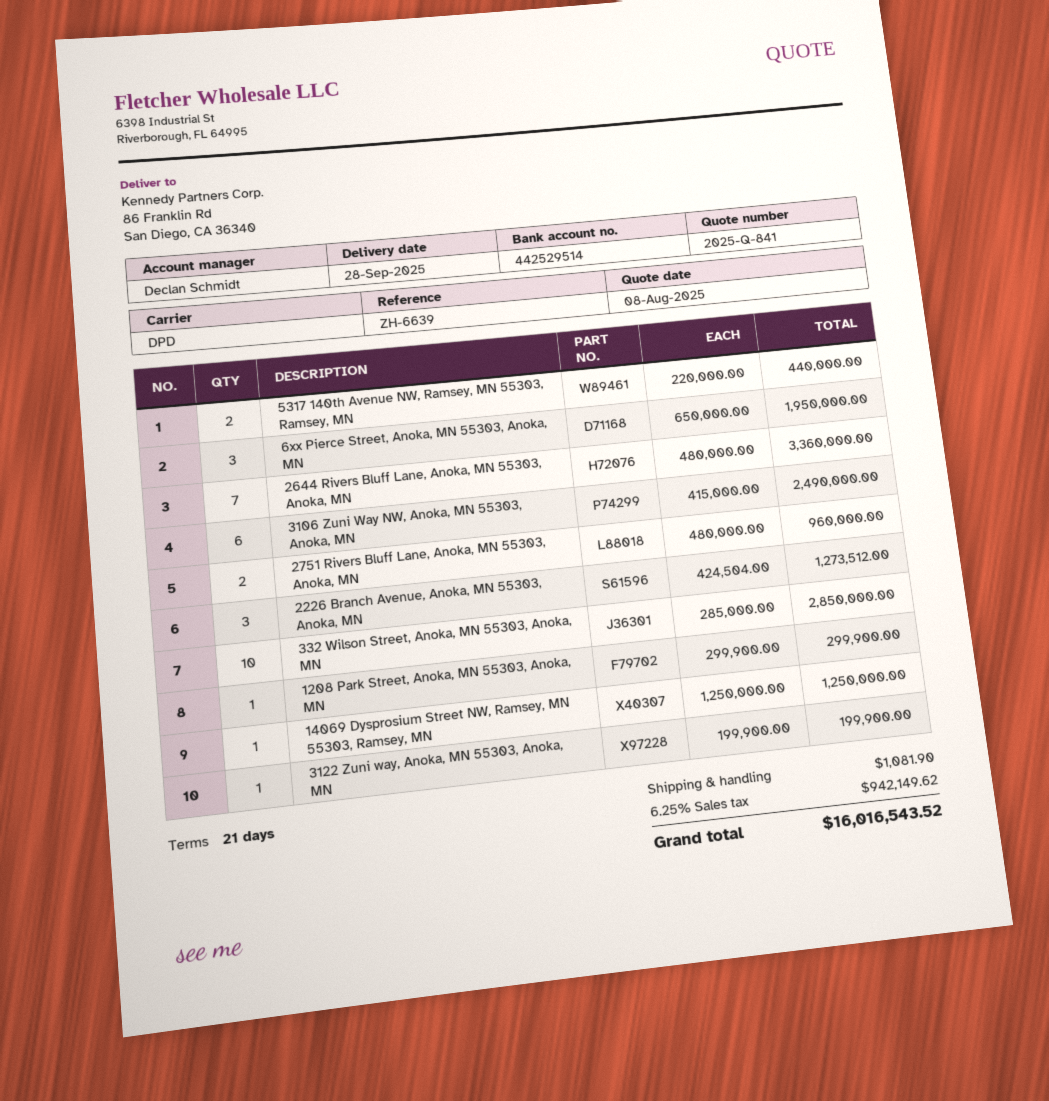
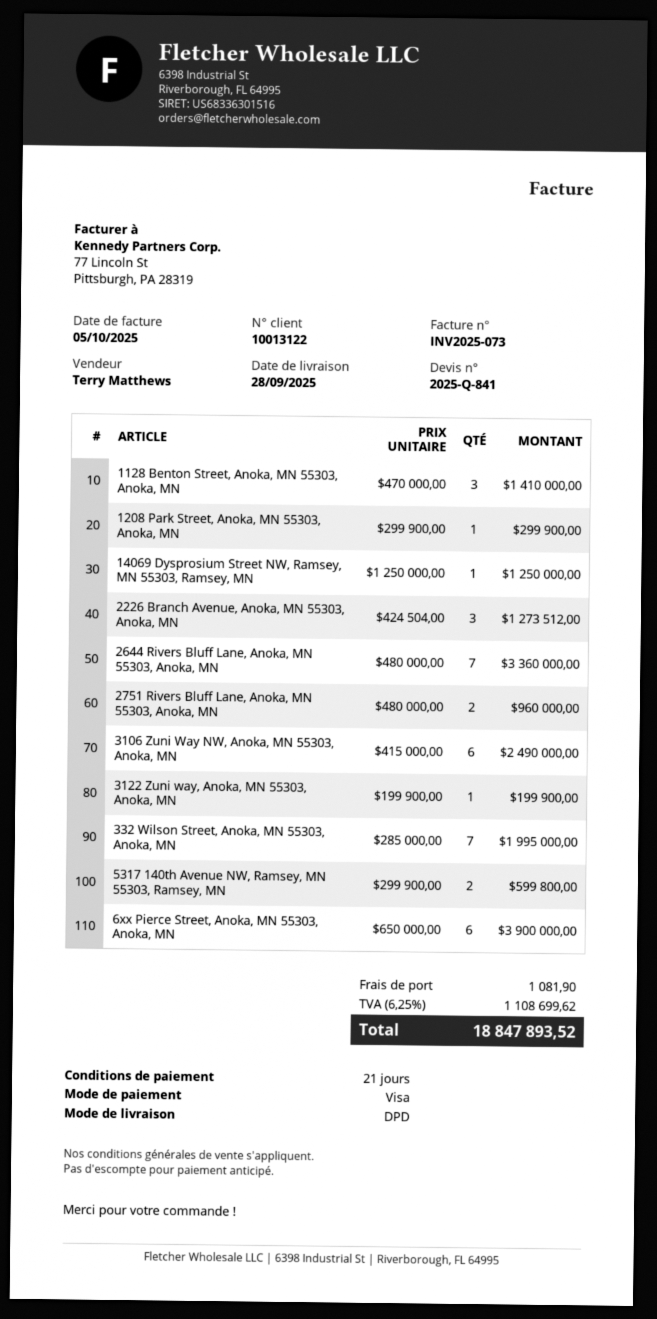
sales rep: Declan Schmidt -> Terry Matthews
5317 140th Avenue NW, Ramsey, MN 55303, Ramsey, MN: 2 x 220000.00 = 440000.00 -> 2 x 299900.00 = 599800.00
6xx Pierce Street, Anoka, MN 55303, Anoka, MN: 3 x 650000.00 = 1950000.00 -> 6 x 650000.00 = 3900000.00
332 Wilson Street, Anoka, MN 55303, Anoka, MN: 10 x 285000.00 = 2850000.00 -> 7 x 285000.00 = 1995000.00
1128 Benton Street, Anoka, MN 55303, Anoka, MN: none -> 3 x 470000.00 = 1410000.00
tax: 6.25% = 942149.62 -> 6.25% = 1108699.62
total: 16016543.52 -> 18847893.52

